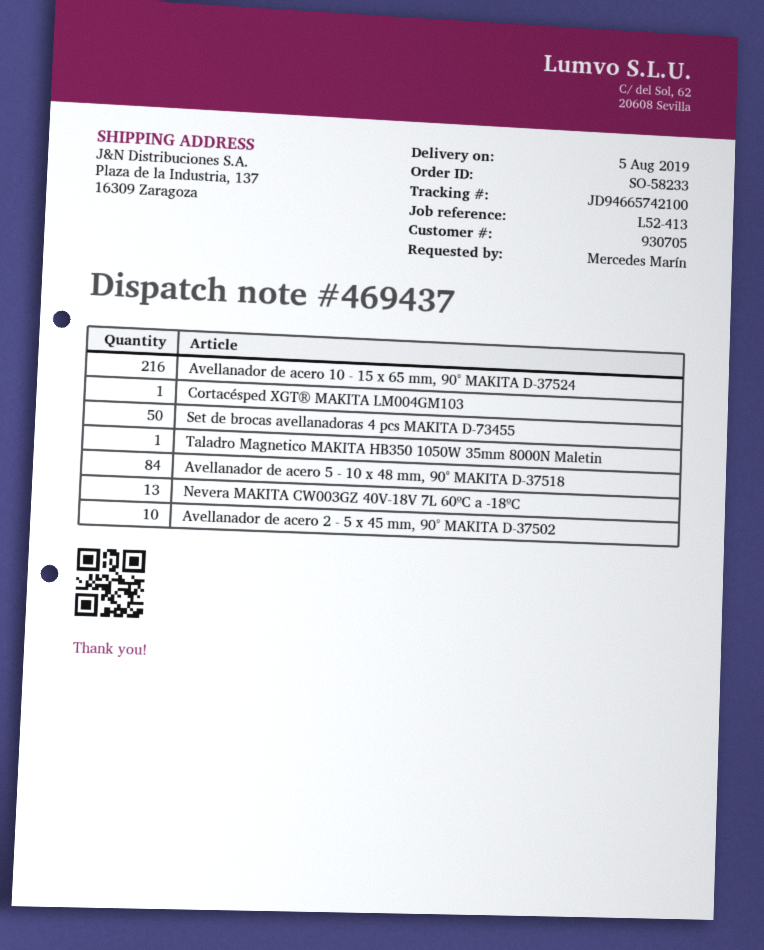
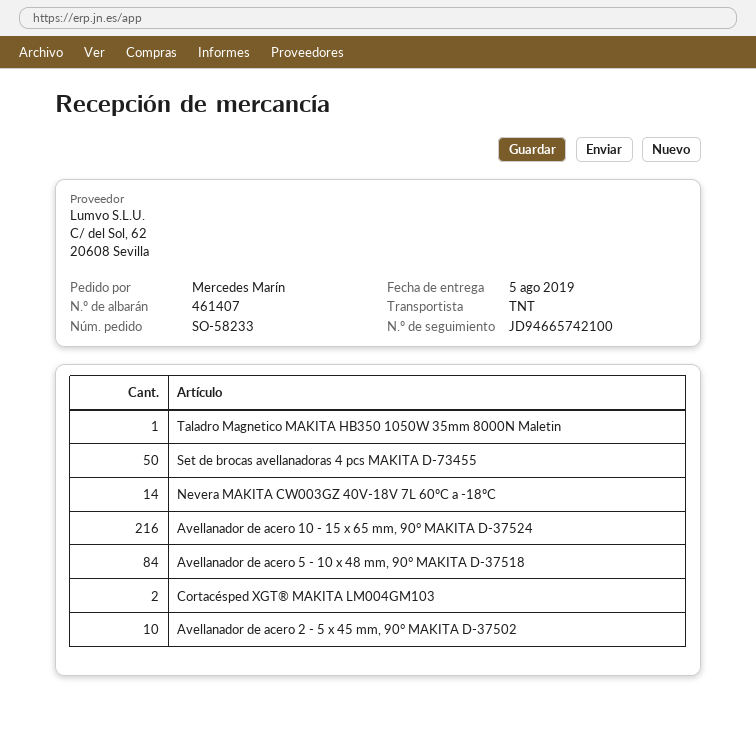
delivery note number: 469437 -> 461407
Cortacésped XGT® MAKITA LM004GM103: 1 -> 2
Nevera MAKITA CW003GZ 40V-18V 7L 60ºC a -18ºC: 13 -> 14

